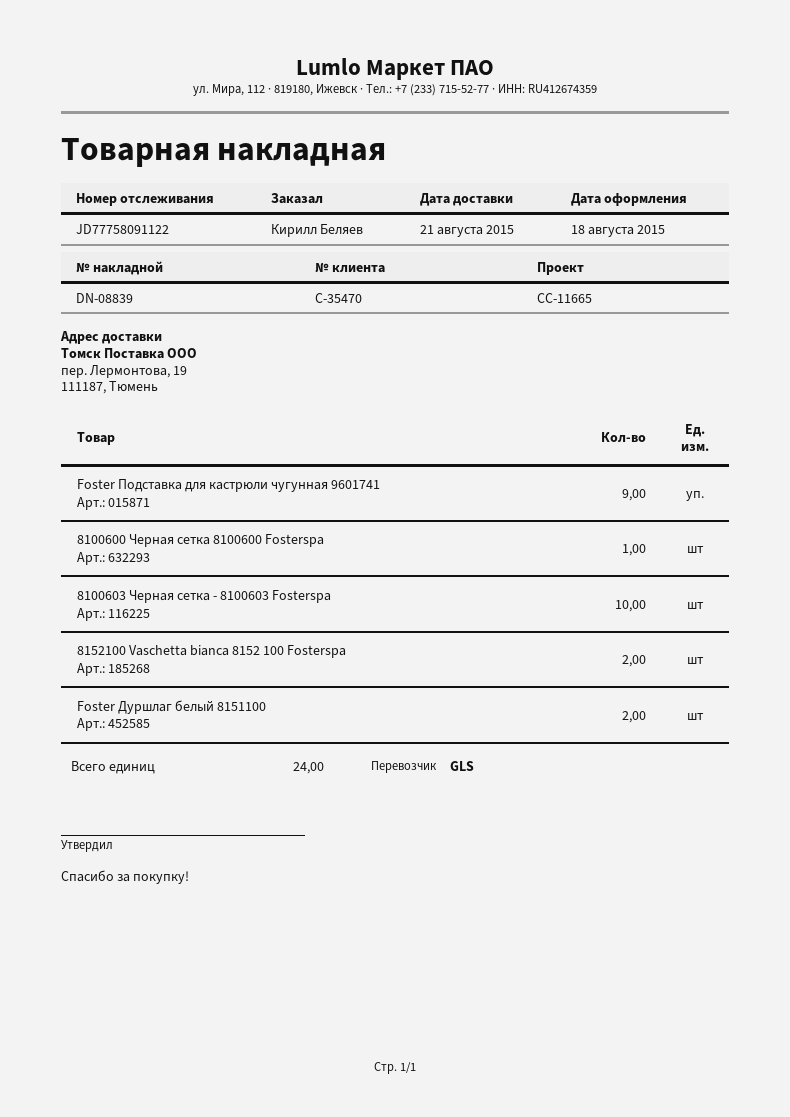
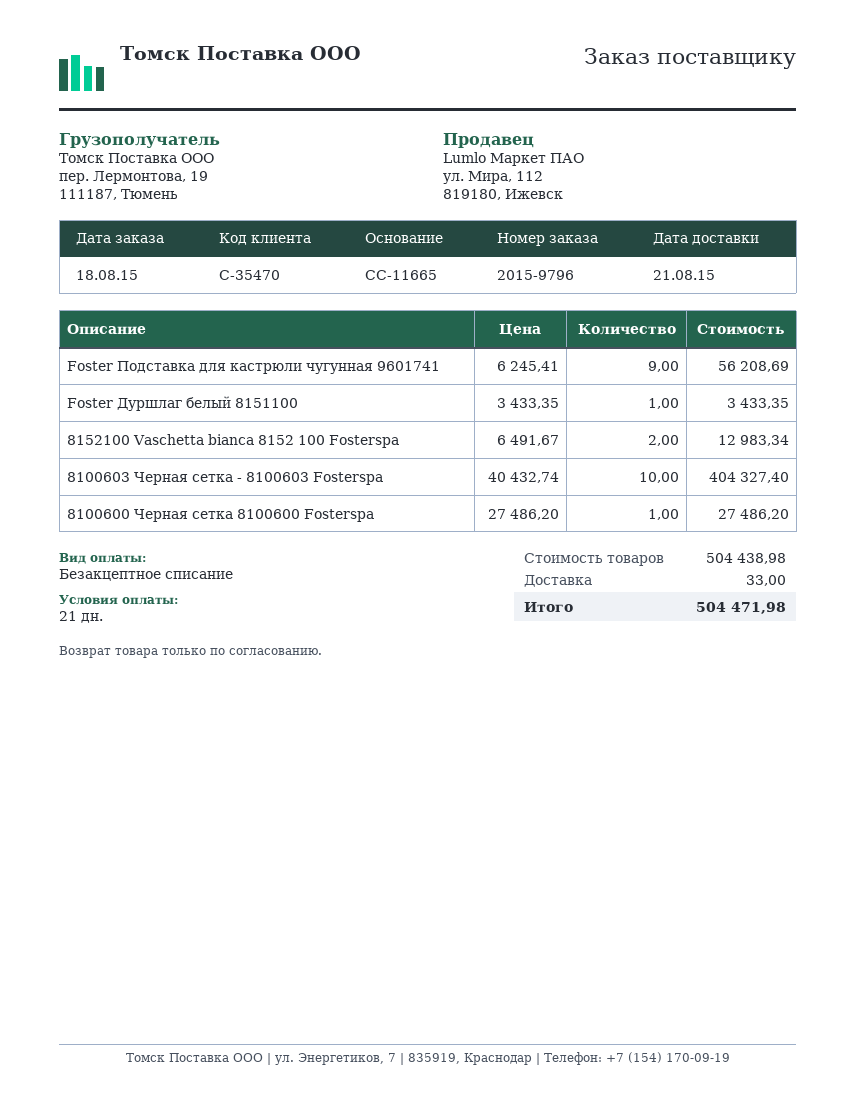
Foster Дуршлаг белый 8151100: 2 -> 1

